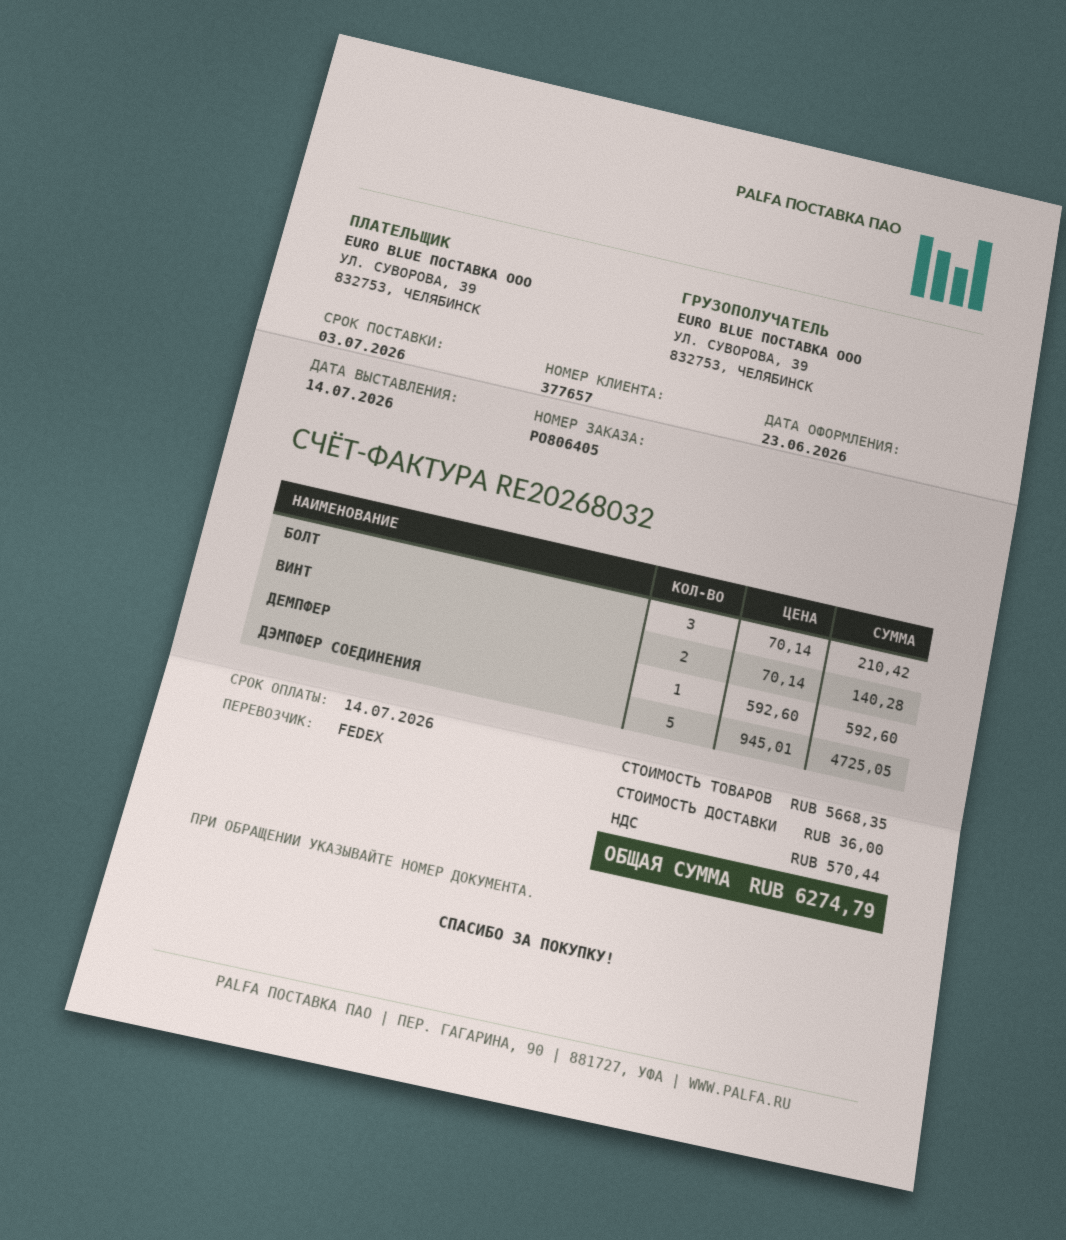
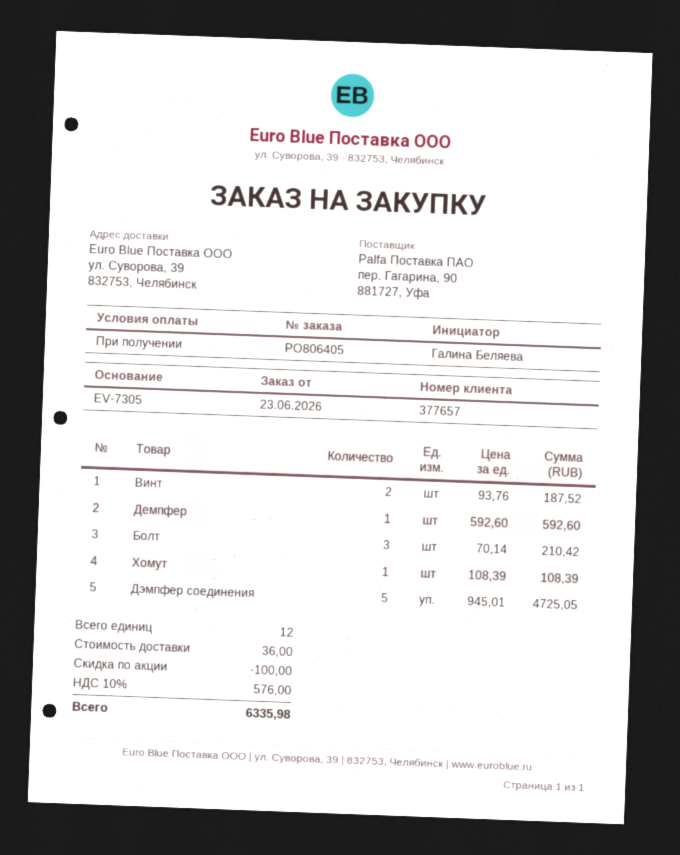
ВИНТ: 2 x 70.14 = 140.28 -> 2 x 93.76 = 187.52
Хомут: none -> 1 x 108.39 = 108.39
discount: none -> 100.00
tax: 570.44 -> 576.00
total: 6274.79 -> 6335.98

